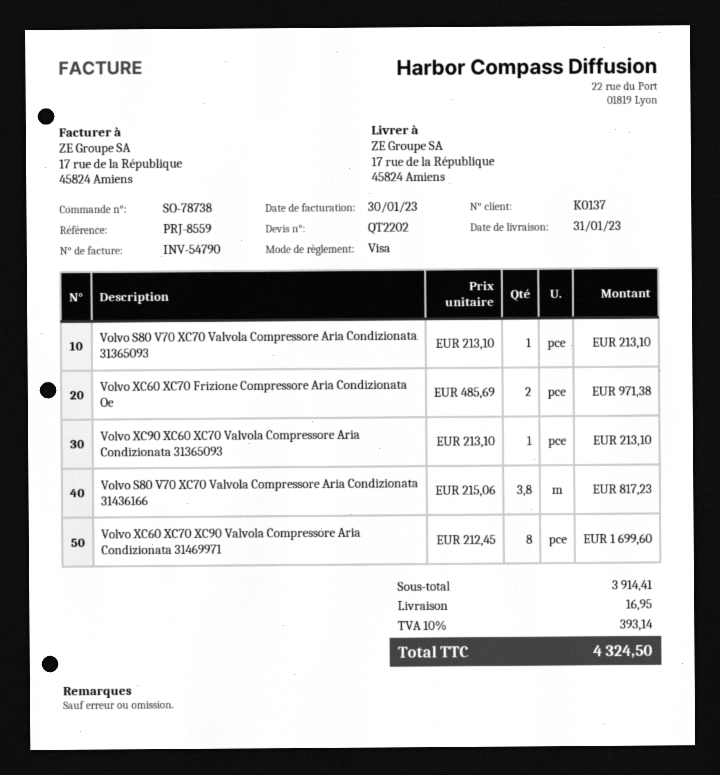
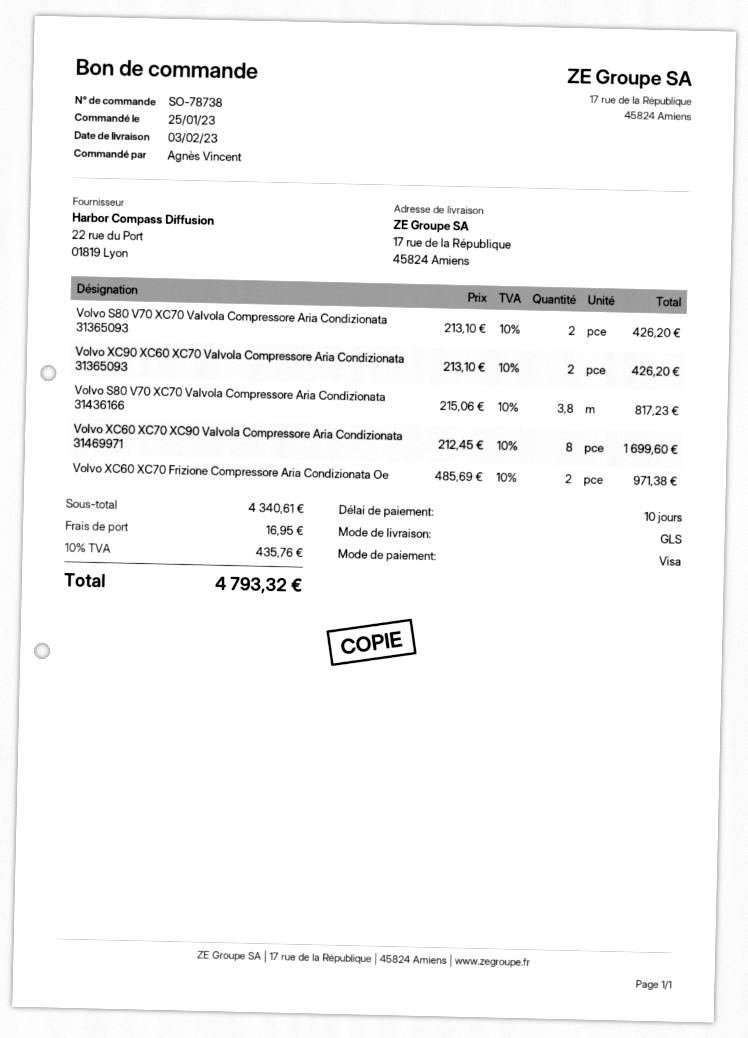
delivery date: 2023-01-31 -> 2023-02-03
Volvo S80 V70 XC70 Valvola Compressore Aria Condizionata 31365093: 1 x 213.10 = 213.10 -> 2 x 213.10 = 426.20
Volvo XC90 XC60 XC70 Valvola Compressore Aria Condizionata 31365093: 1 x 213.10 = 213.10 -> 2 x 213.10 = 426.20
subtotal: 3914.41 -> 4340.61
tax: 10% = 393.14 -> 10% = 435.76
total: 4324.50 -> 4793.32

